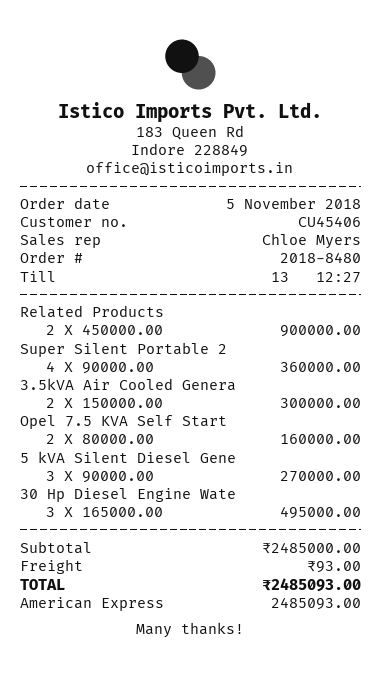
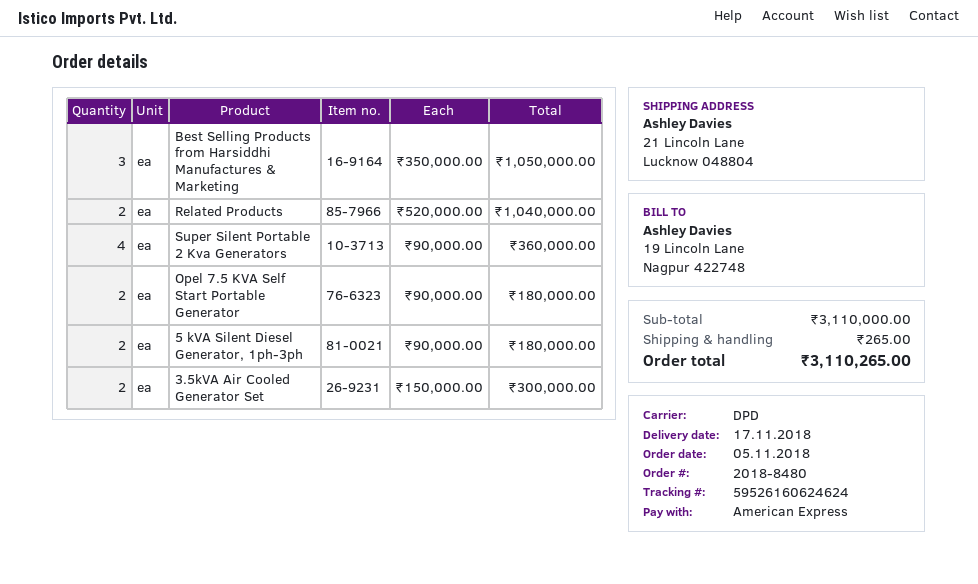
Related Products: 2 x 450000.00 = 900000.00 -> 2 x 520000.00 = 1040000.00
Opel 7.5 KVA Self Start: 2 x 80000.00 = 160000.00 -> 2 x 90000.00 = 180000.00
5 kVA Silent Diesel Gene: 3 x 90000.00 = 270000.00 -> 2 x 90000.00 = 180000.00
30 Hp Diesel Engine Wate: 3 x 165000.00 = 495000.00 -> none
Best Selling Products from Harsiddhi Manufactures & Marketing: none -> 3 x 350000.00 = 1050000.00
subtotal: 2485000.00 -> 3110000.00
shipping: 93.00 -> 265.00
total: 2485093.00 -> 3110265.00

